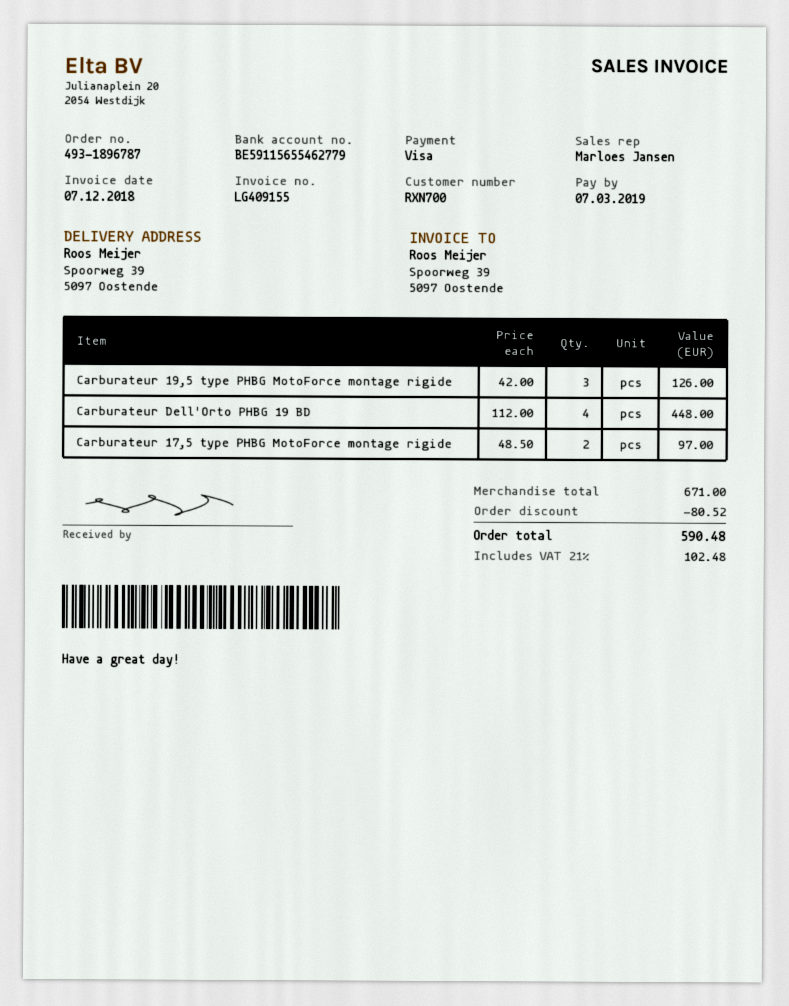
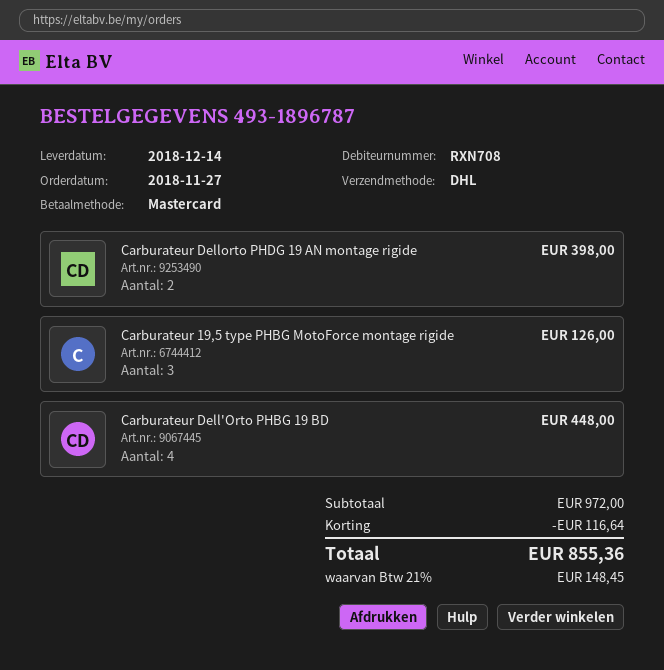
customer number: RXN700 -> RXN708
payment method: Visa -> Mastercard
Carburateur 17,5 type PHBG MotoForce montage rigide: 2 for 97.00 -> none
Carburateur Dellorto PHDG 19 AN montage rigide: none -> 2 for 398.00
subtotal: 671.00 -> 972.00
discount: 80.52 -> 116.64
tax: 21% = 102.48 -> 21% = 148.45
total: 590.48 -> 855.36

